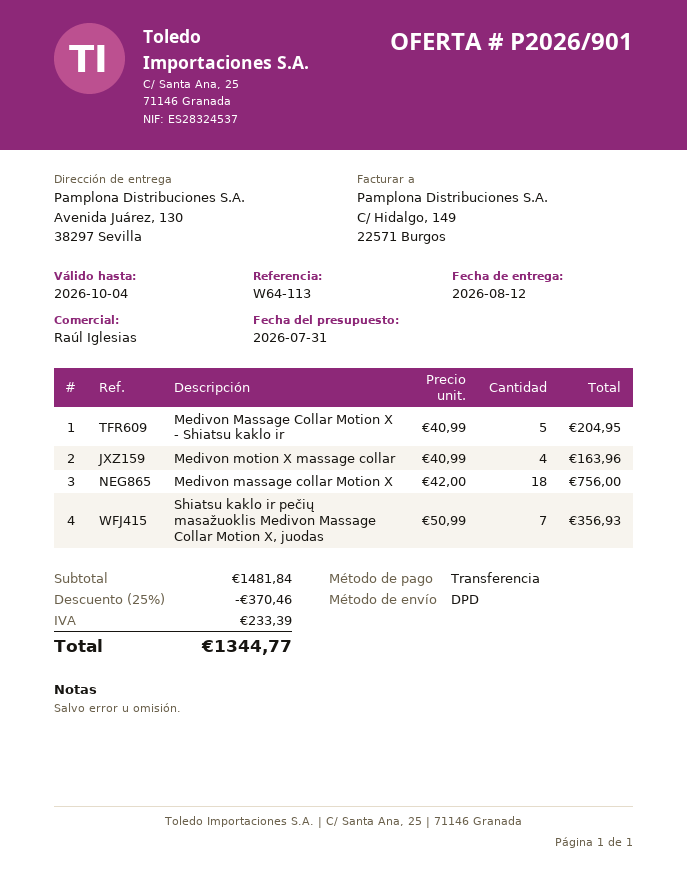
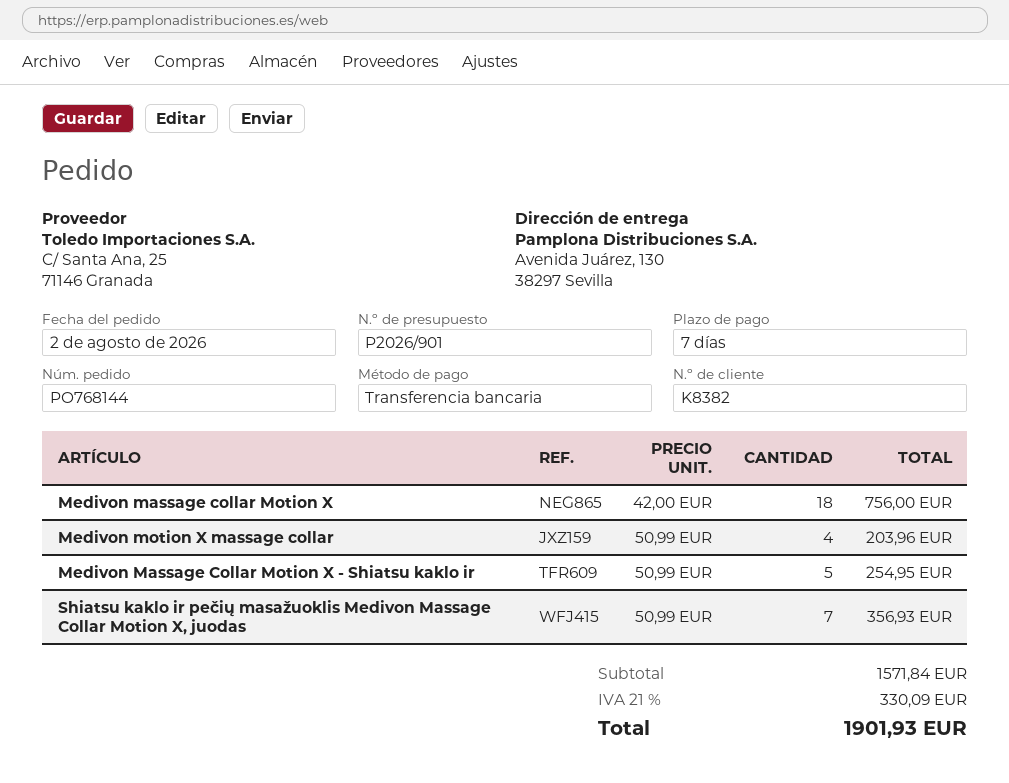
Medivon Massage Collar Motion X - Shiatsu kaklo ir: 5 x 40.99 = 204.95 -> 5 x 50.99 = 254.95
Medivon motion X massage collar: 4 x 40.99 = 163.96 -> 4 x 50.99 = 203.96
subtotal: 1481.84 -> 1571.84
discount: 25% = 370.46 -> none
tax: 233.39 -> 330.09
total: 1344.77 -> 1901.93

